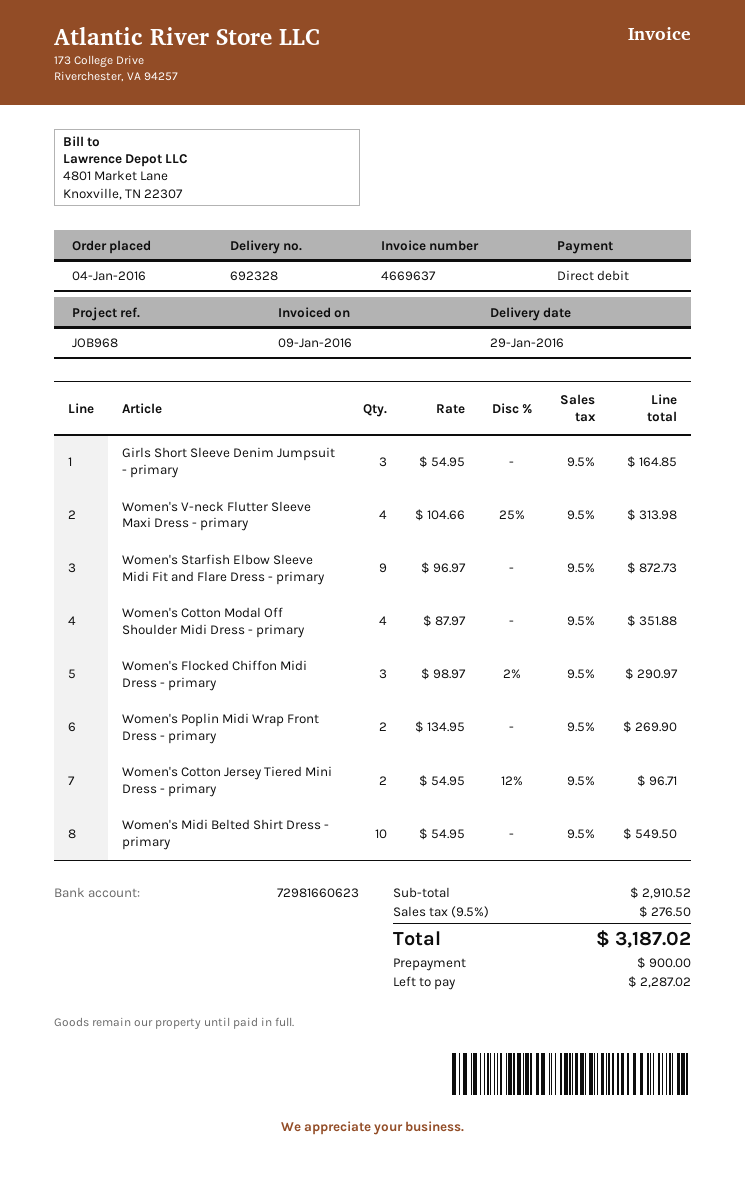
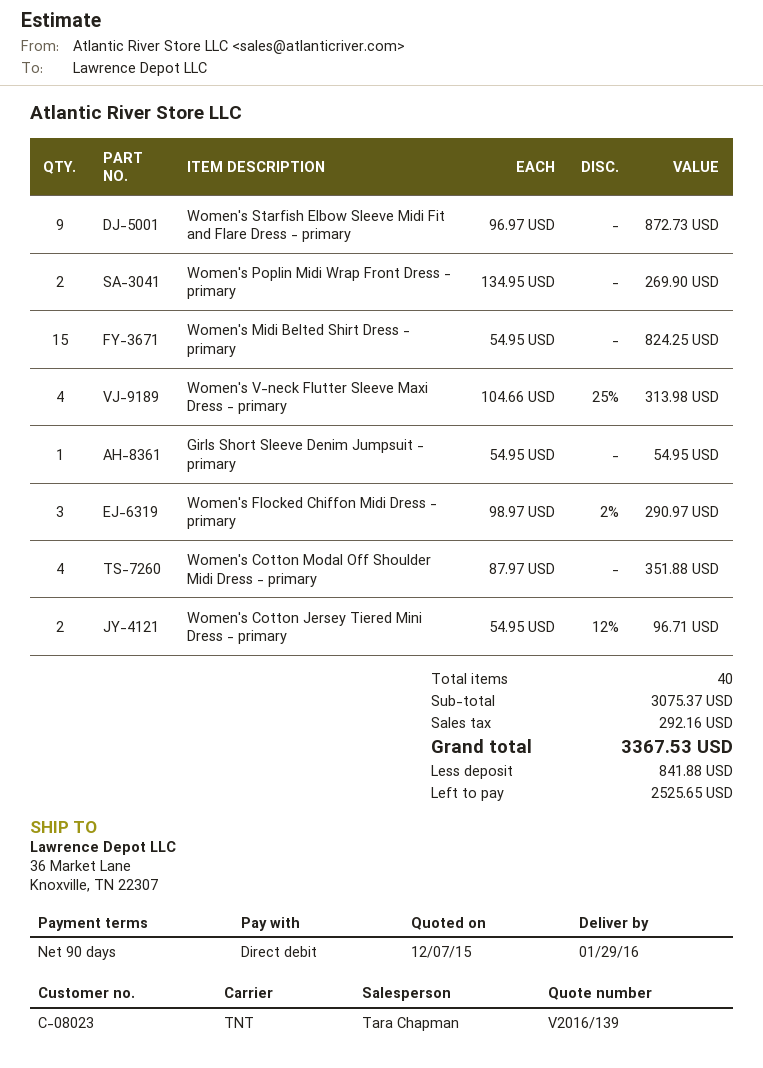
Girls Short Sleeve Denim Jumpsuit - primary: 3 x 54.95 = 164.85 -> 1 x 54.95 = 54.95
Women's Midi Belted Shirt Dress - primary: 10 x 54.95 = 549.50 -> 15 x 54.95 = 824.25
subtotal: 2910.52 -> 3075.37
tax: 276.50 -> 292.16
total: 3187.02 -> 3367.53
deposit: 900.00 -> 841.88
balance: 2287.02 -> 2525.65

